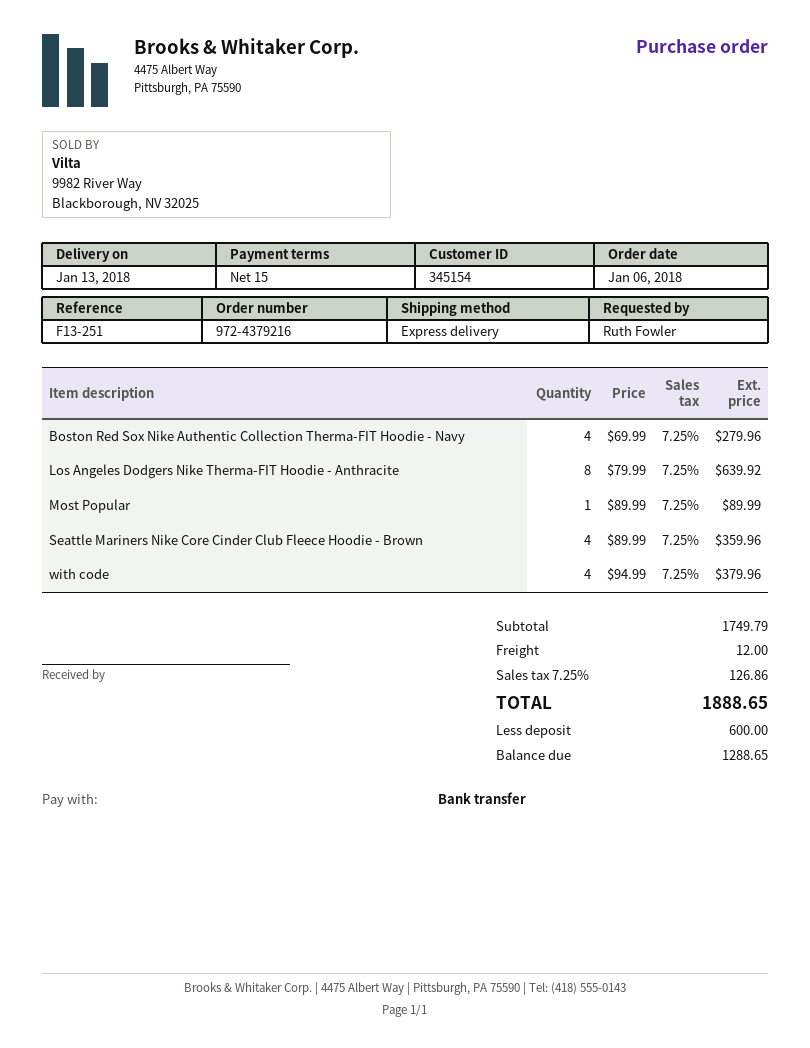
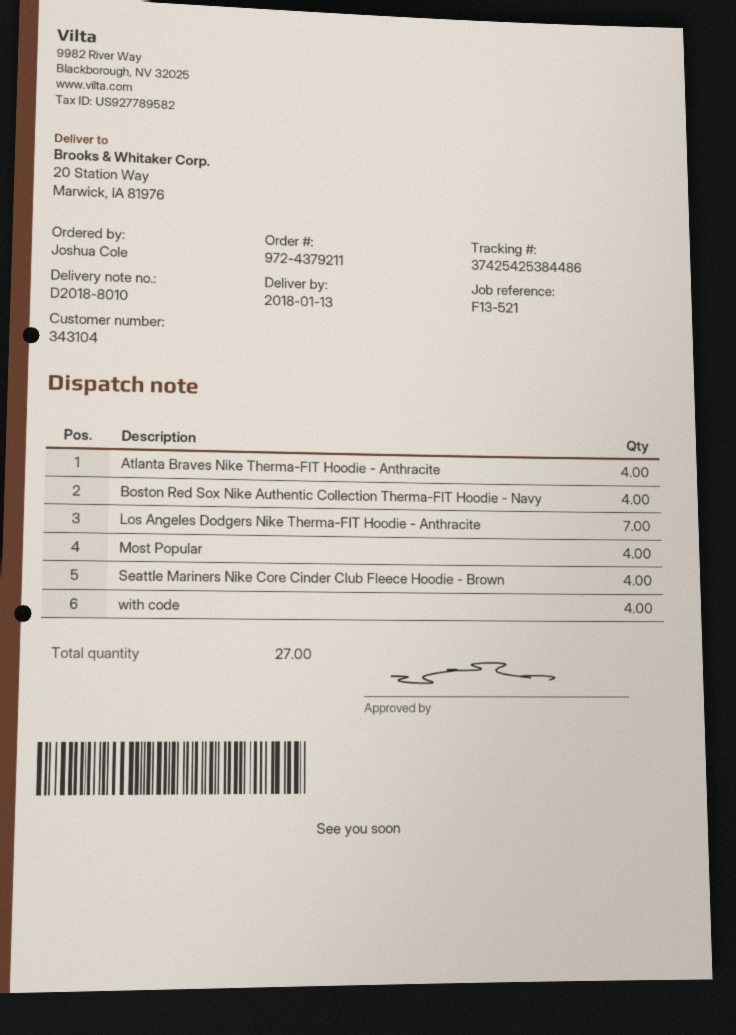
order number: 972-4379216 -> 972-4379211
customer number: 345154 -> 343104
reference: F13-251 -> F13-521
ordered by: Ruth Fowler -> Joshua Cole
Los Angeles Dodgers Nike Therma-FIT Hoodie - Anthracite: 8 -> 7
Most Popular: 1 -> 4
Atlanta Braves Nike Therma-FIT Hoodie - Anthracite: none -> 4

